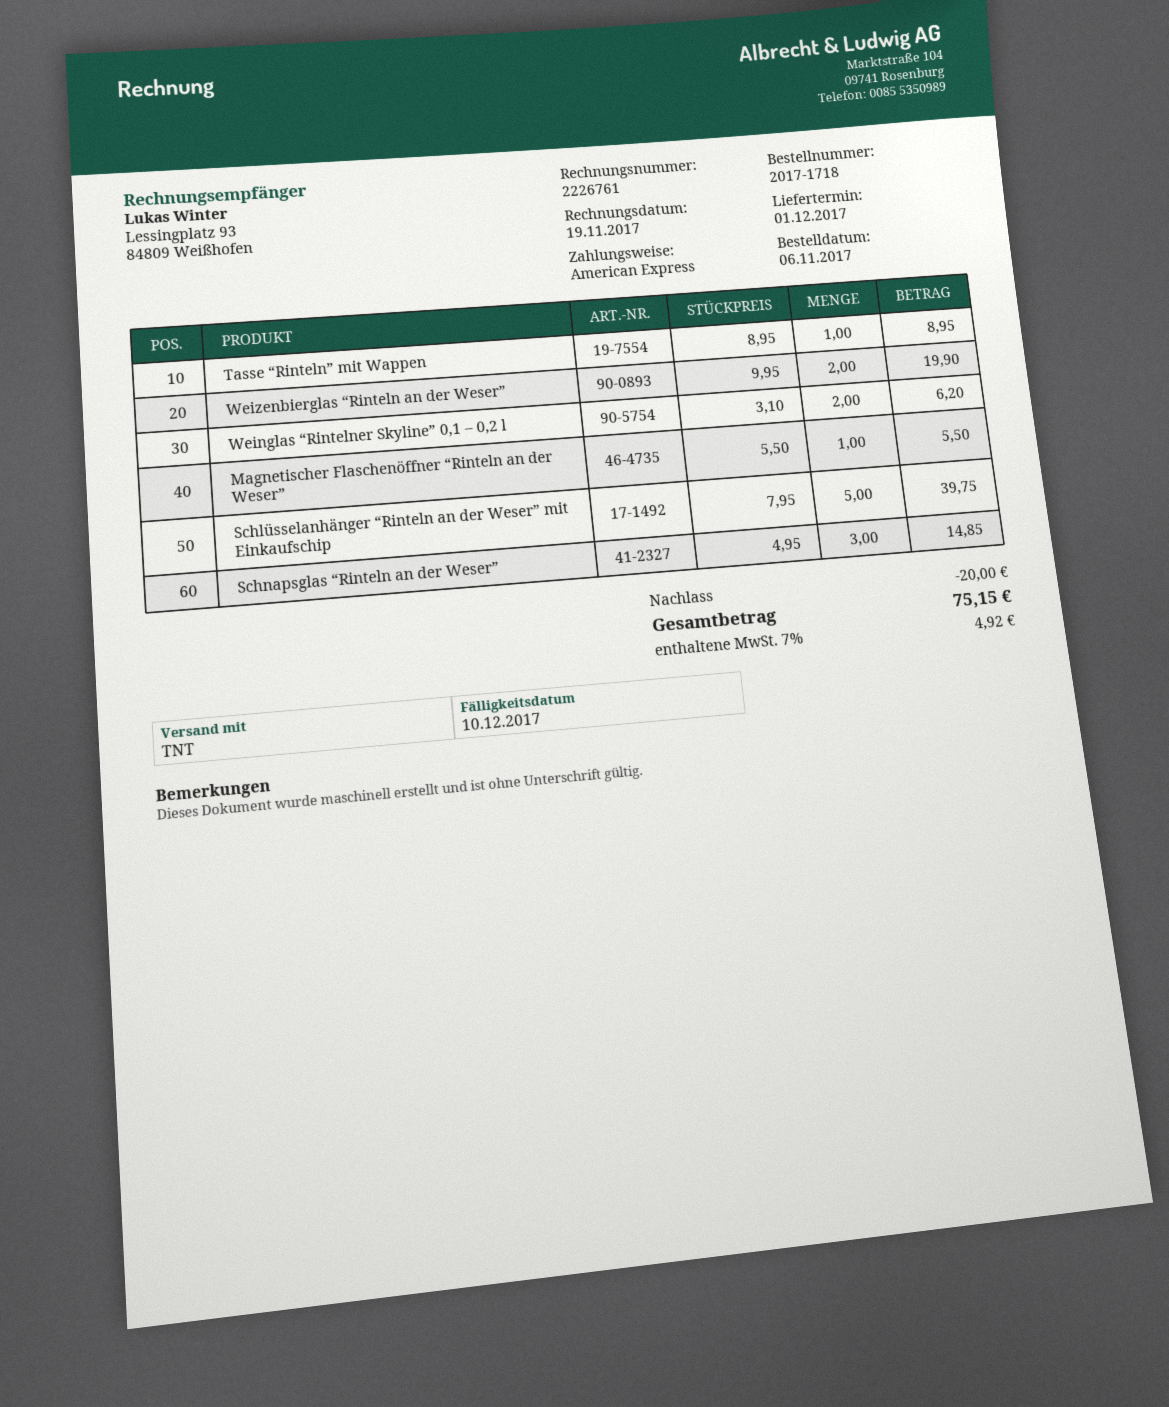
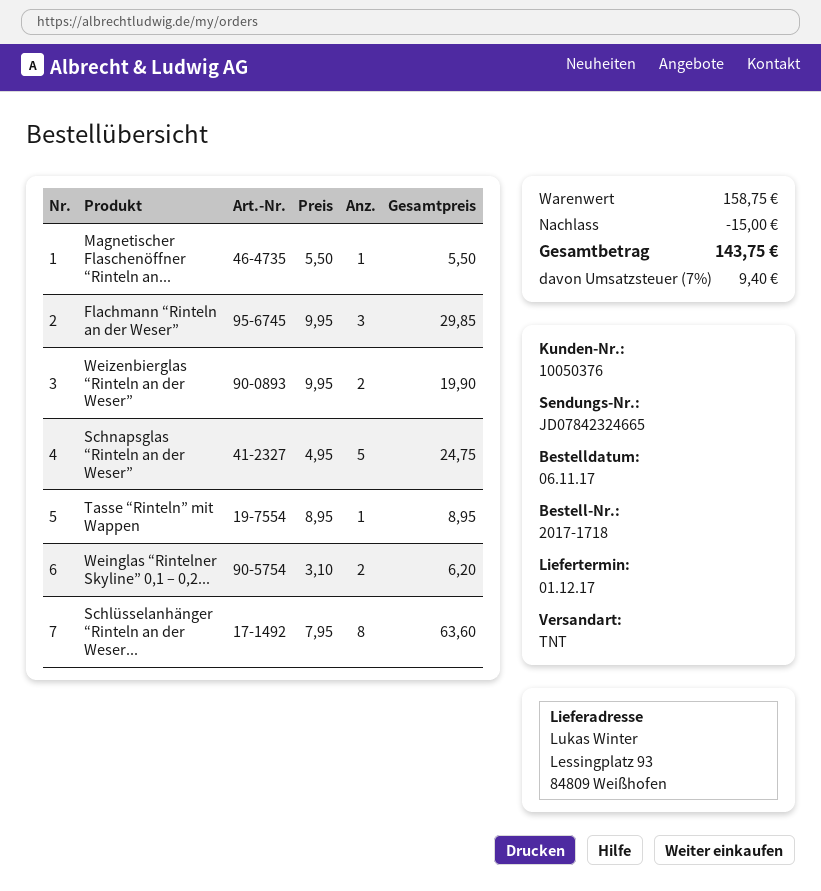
Schlüsselanhänger “Rinteln an der Weser” mit Einkaufschip: 5 x 7.95 = 39.75 -> 8 x 7.95 = 63.60
Schnapsglas “Rinteln an der Weser”: 3 x 4.95 = 14.85 -> 5 x 4.95 = 24.75
Flachmann “Rinteln an der Weser”: none -> 3 x 9.95 = 29.85
discount: 20.00 -> 15.00
tax: 7% = 4.92 -> 7% = 9.40
total: 75.15 -> 143.75

